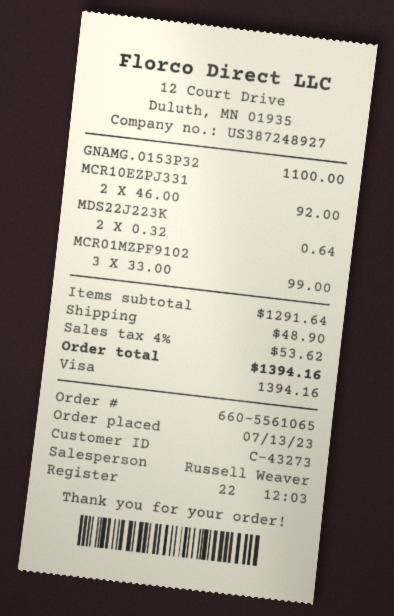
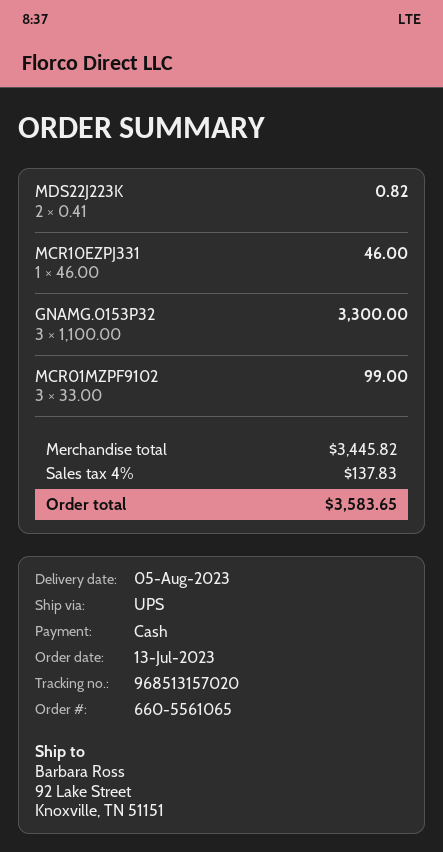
payment method: Visa -> cash
GNAMG.0153P32: 1 x 1100.00 = 1100.00 -> 3 x 1100.00 = 3300.00
MCR10EZPJ331: 2 x 46.00 = 92.00 -> 1 x 46.00 = 46.00
MDS22J223K: 2 x 0.32 = 0.64 -> 2 x 0.41 = 0.82
subtotal: 1291.64 -> 3445.82
shipping: 48.90 -> none
tax: 4% = 53.62 -> 4% = 137.83
total: 1394.16 -> 3583.65

